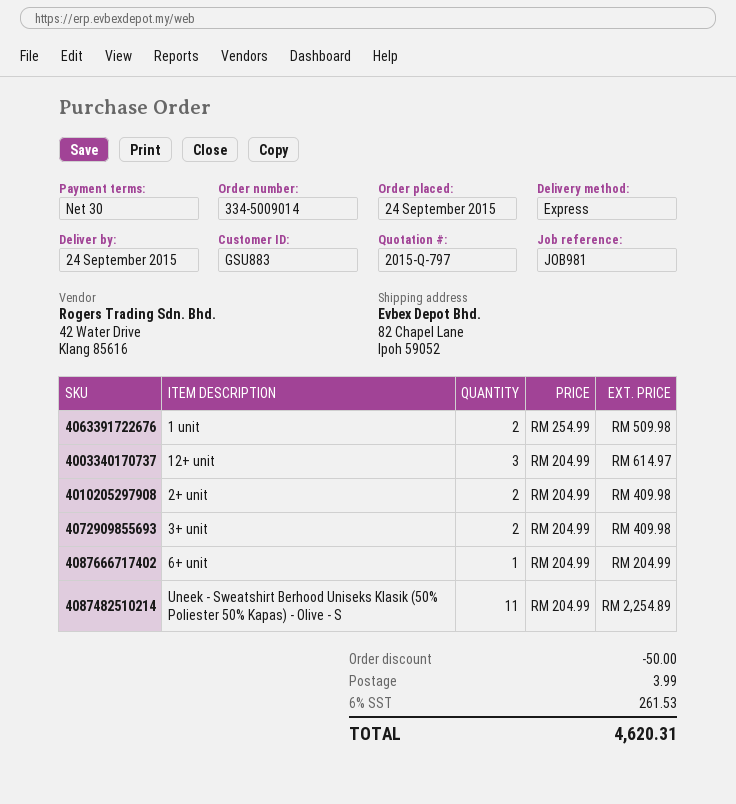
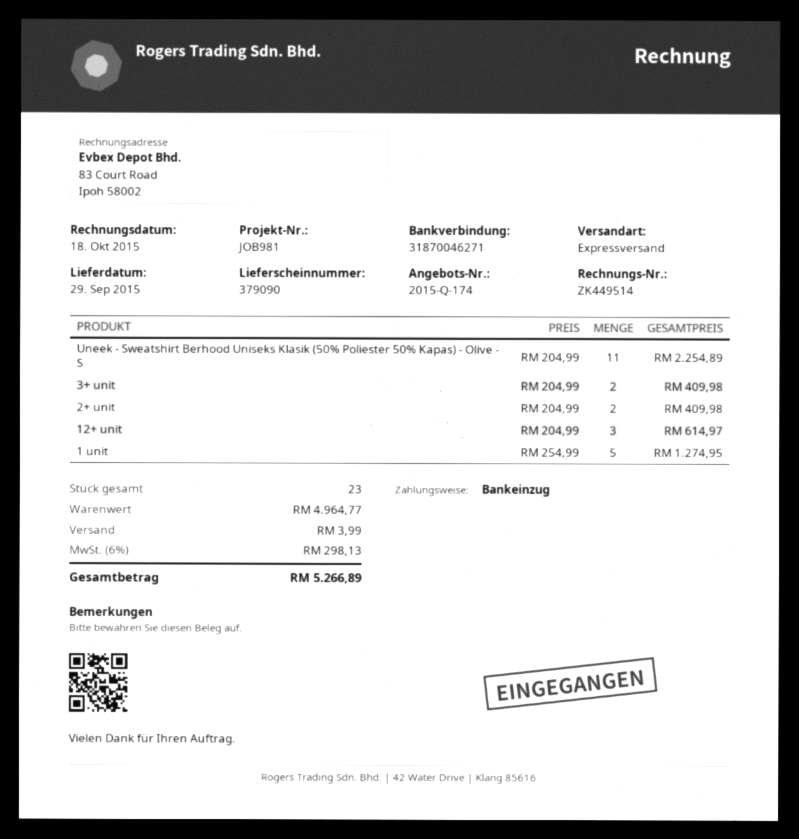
quote number: 2015-Q-797 -> 2015-Q-174
delivery date: 2015-09-24 -> 2015-09-29
1 unit: 2 x 254.99 = 509.98 -> 5 x 254.99 = 1274.95
6+ unit: 1 x 204.99 = 204.99 -> none
discount: 50.00 -> none
tax: 6% = 261.53 -> 6% = 298.13
total: 4620.31 -> 5266.89

